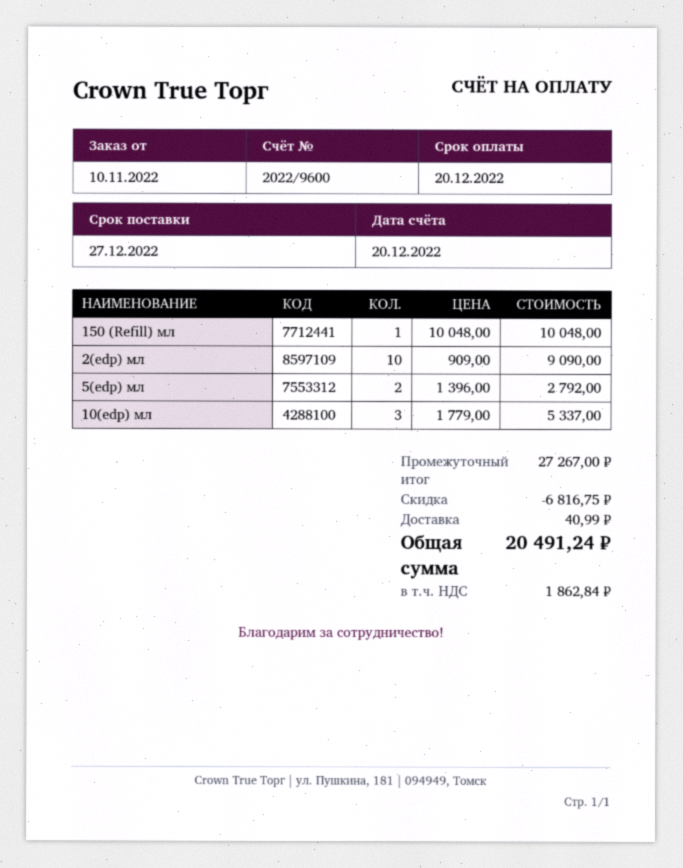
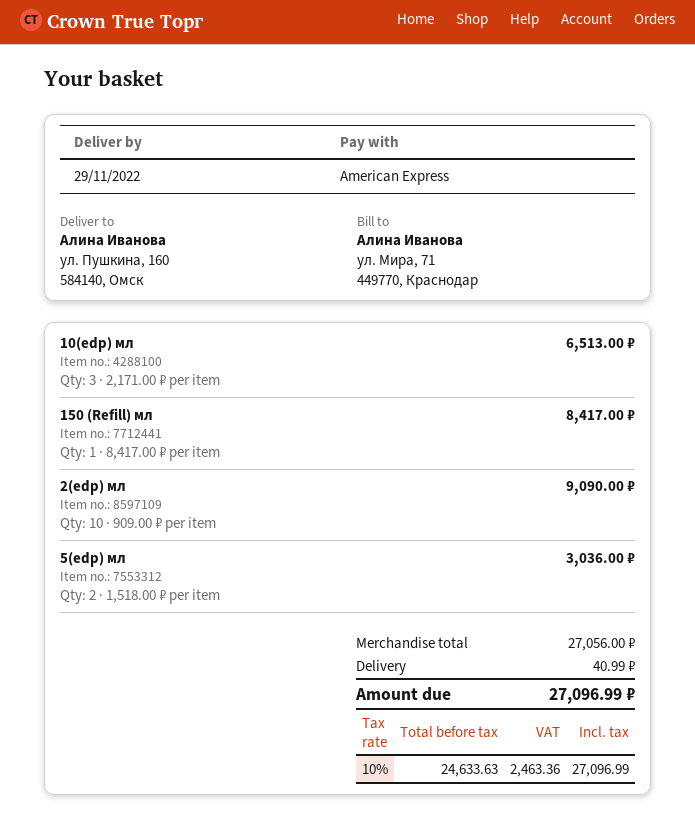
delivery date: 2022-12-27 -> 2022-11-29
150 (Refill) мл: 1 x 10048.00 = 10048.00 -> 1 x 8417.00 = 8417.00
5(edp) мл: 2 x 1396.00 = 2792.00 -> 2 x 1518.00 = 3036.00
10(edp) мл: 3 x 1779.00 = 5337.00 -> 3 x 2171.00 = 6513.00
subtotal: 27267.00 -> 27056.00
discount: 6816.75 -> none
tax: 1862.84 -> 2463.36
total: 20491.24 -> 27096.99

